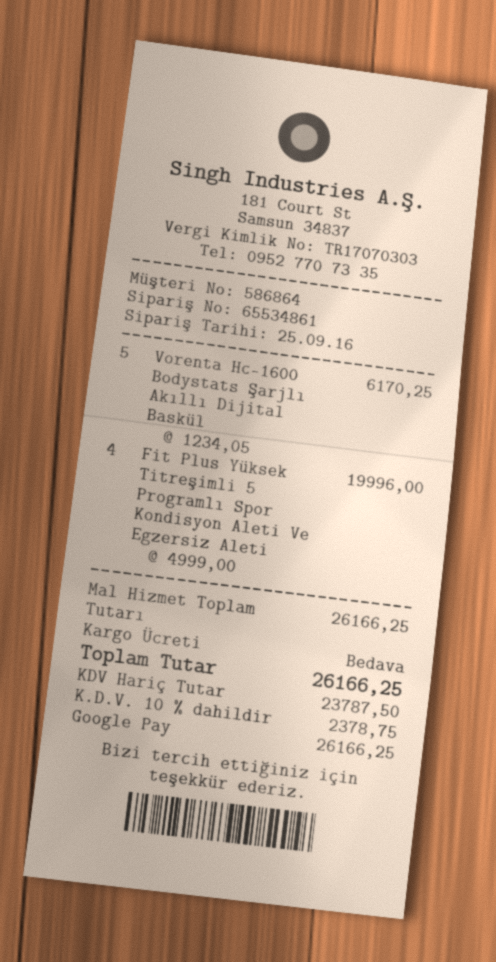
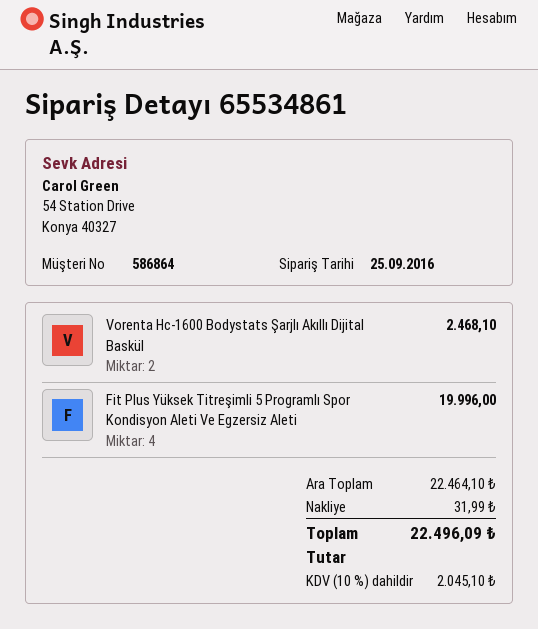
Vorenta Hc-1600 Bodystats Şarjlı Akıllı Dijital Baskül: 5 for 6170.25 -> 2 for 2468.10
subtotal: 26166.25 -> 22464.10
shipping: 0.00 -> 31.99
tax: 10% = 2378.75 -> 10% = 2045.10
total: 26166.25 -> 22496.09

